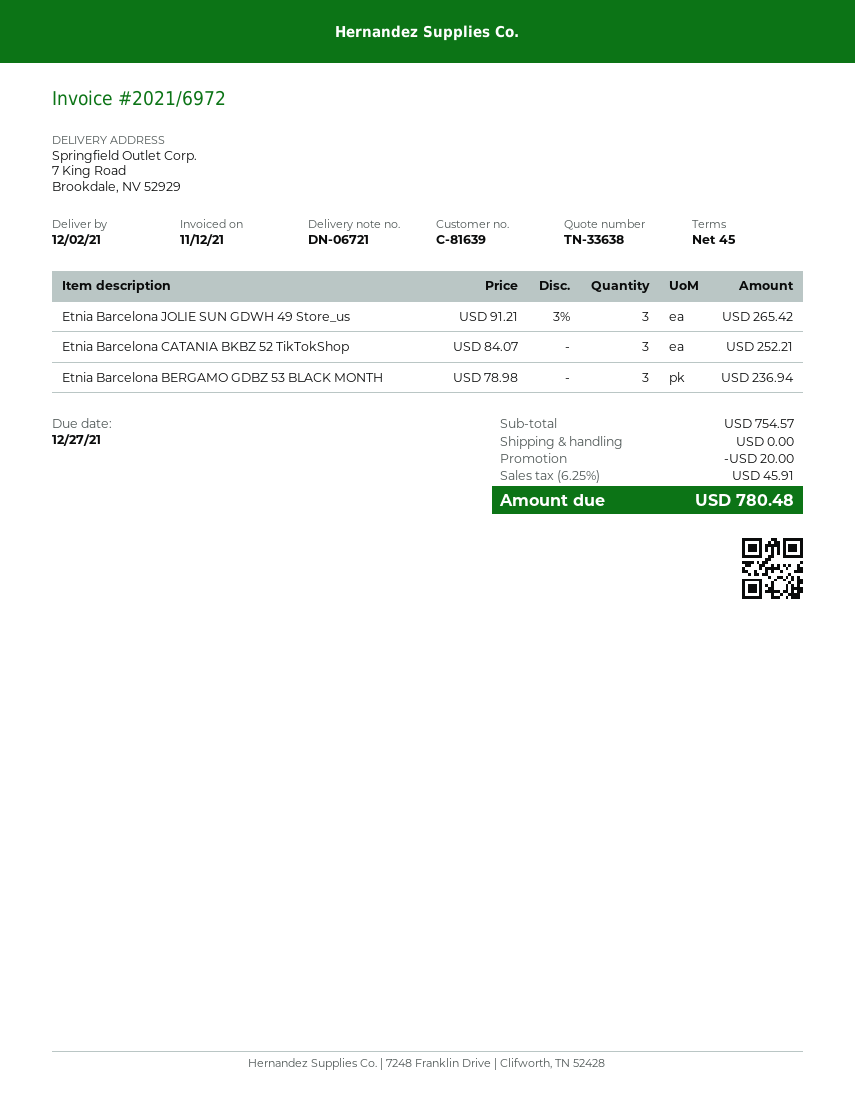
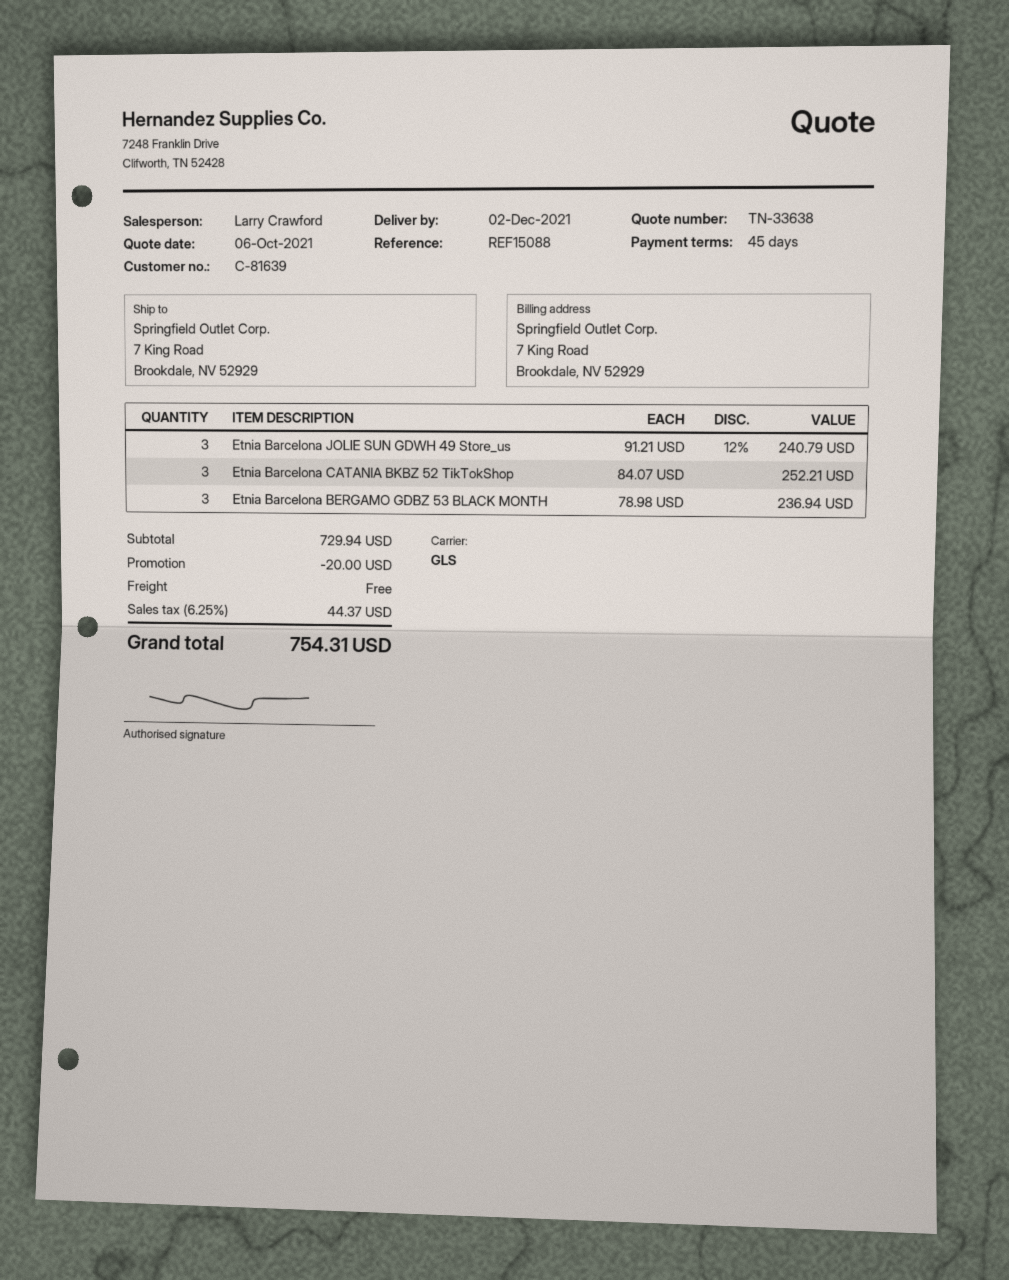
Etnia Barcelona JOLIE SUN GDWH 49 Store_us: 3 x 91.21 - 3% = 265.42 -> 3 x 91.21 - 12% = 240.79
subtotal: 754.57 -> 729.94
tax: 6.25% = 45.91 -> 6.25% = 44.37
total: 780.48 -> 754.31

